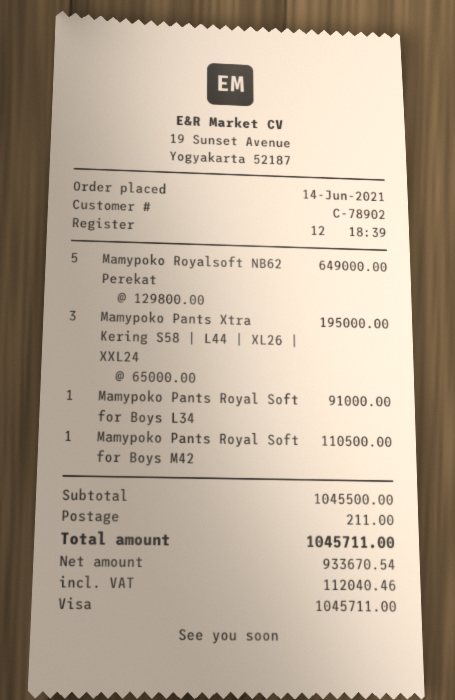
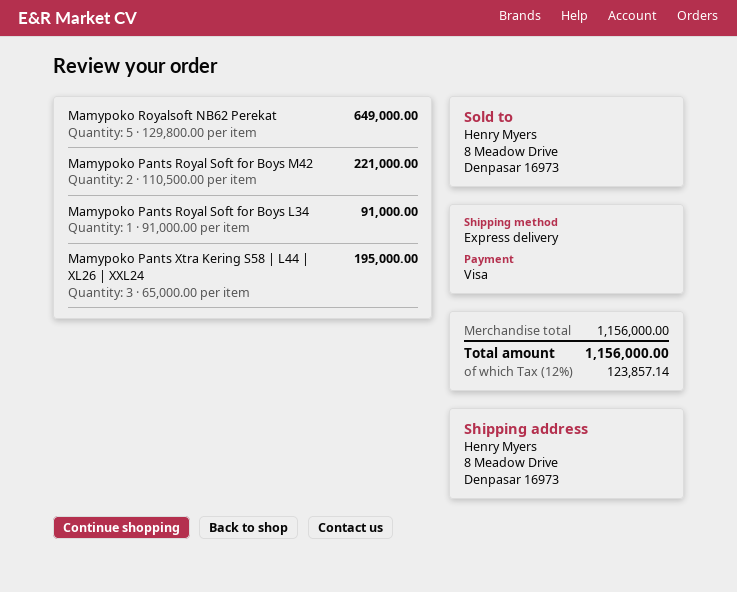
Mamypoko Pants Royal Soft for Boys M42: 1 x 110500.00 = 110500.00 -> 2 x 110500.00 = 221000.00
subtotal: 1045500.00 -> 1156000.00
shipping: 211.00 -> none
tax: 112040.46 -> 123857.14
total: 1045711.00 -> 1156000.00

